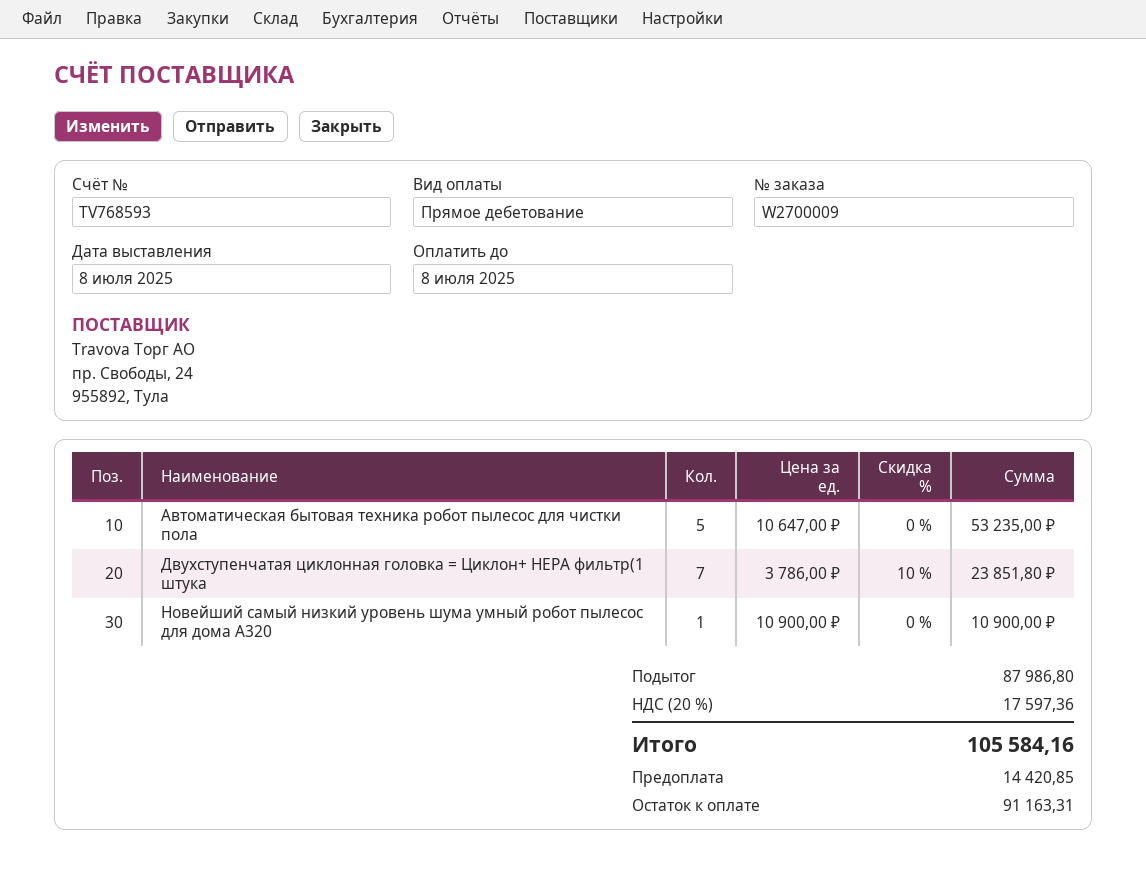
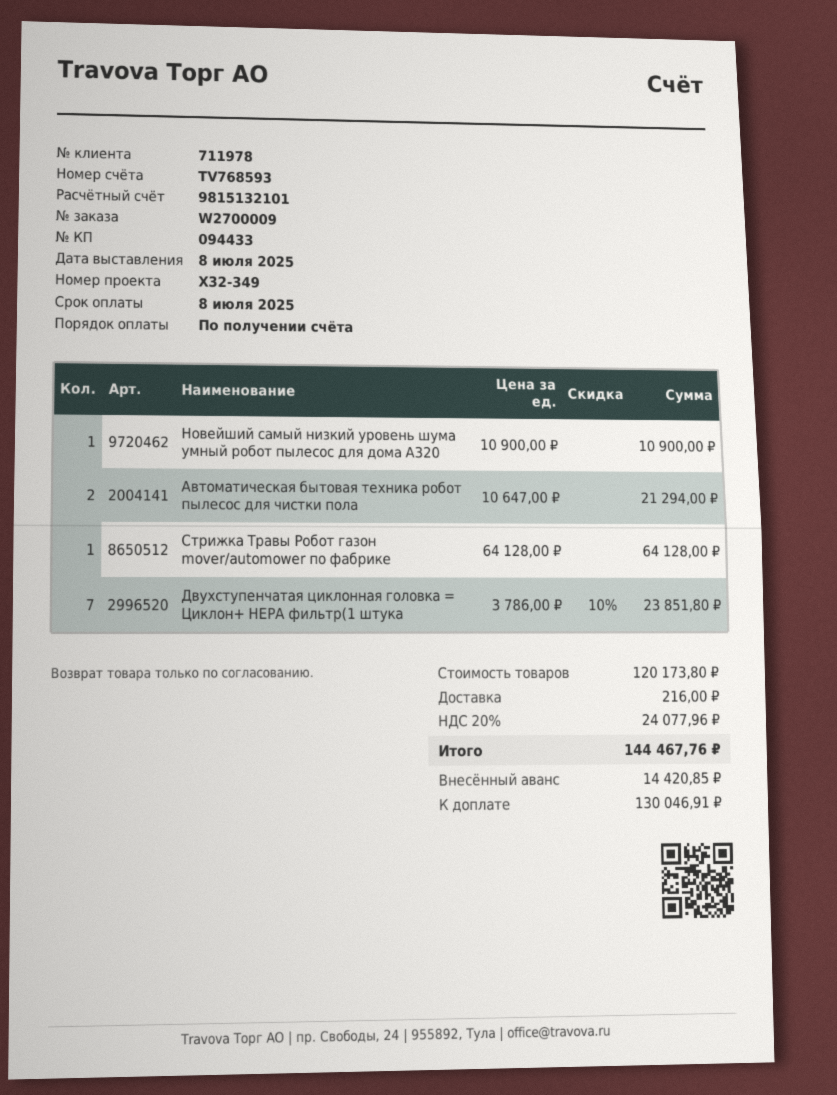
Автоматическая бытовая техника робот пылесос для чистки пола: 5 x 10647.00 = 53235.00 -> 2 x 10647.00 = 21294.00
Стрижка Травы Робот газон mover/automower по фабрике: none -> 1 x 64128.00 = 64128.00
subtotal: 87986.80 -> 120173.80
shipping: none -> 216.00
tax: 20% = 17597.36 -> 20% = 24077.96
total: 105584.16 -> 144467.76
balance: 91163.31 -> 130046.91

